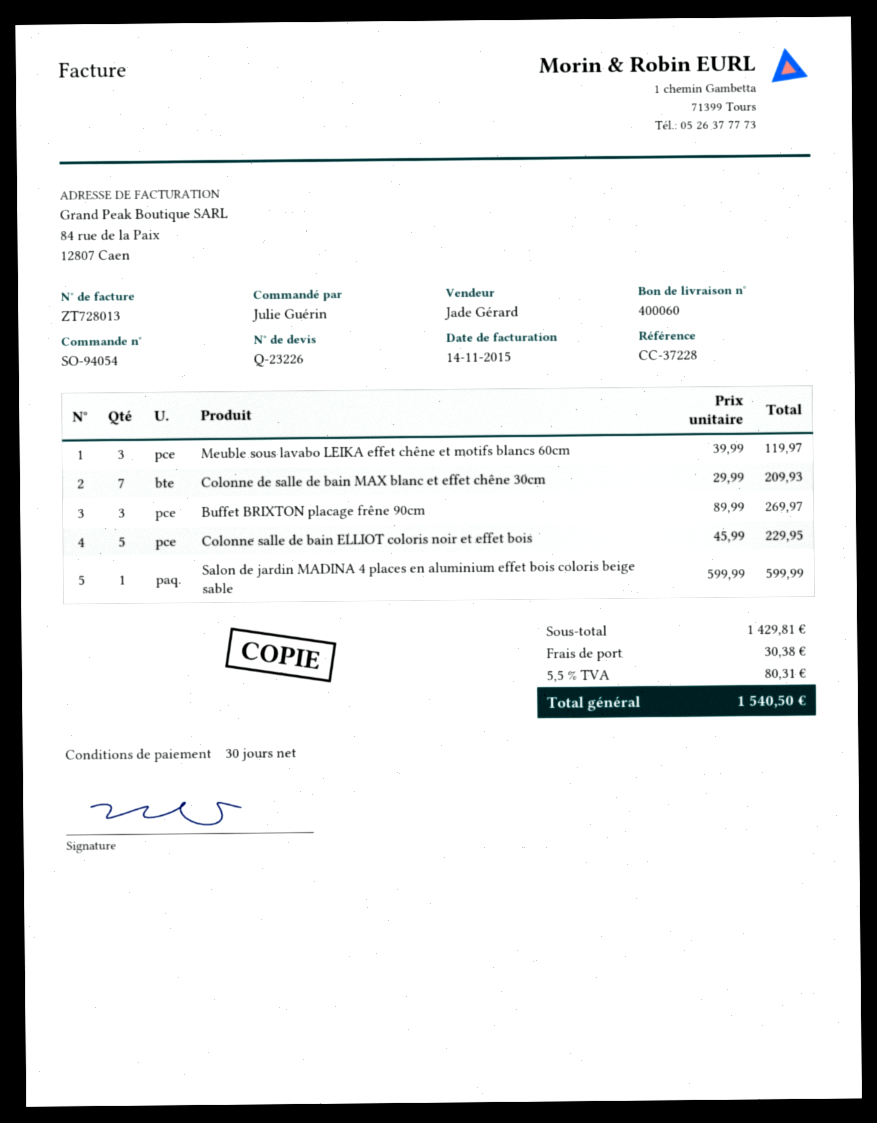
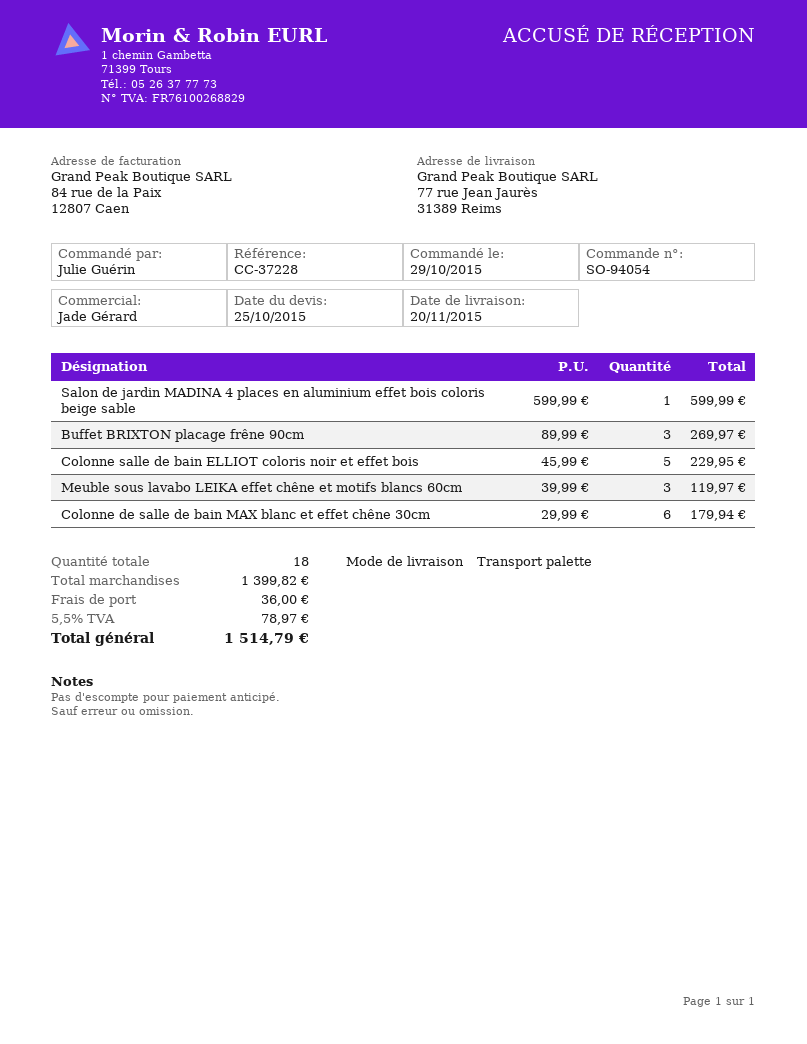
Colonne de salle de bain MAX blanc et effet chêne 30cm: 7 x 29.99 = 209.93 -> 6 x 29.99 = 179.94
subtotal: 1429.81 -> 1399.82
shipping: 30.38 -> 36.00
tax: 5.5% = 80.31 -> 5.5% = 78.97
total: 1540.50 -> 1514.79

